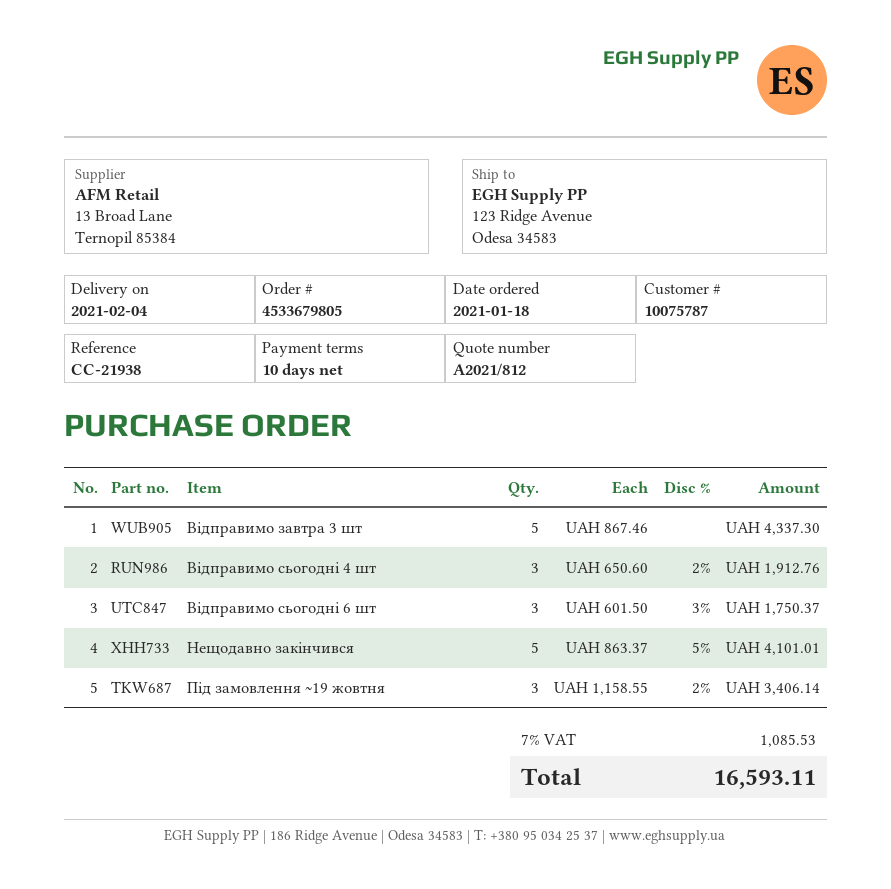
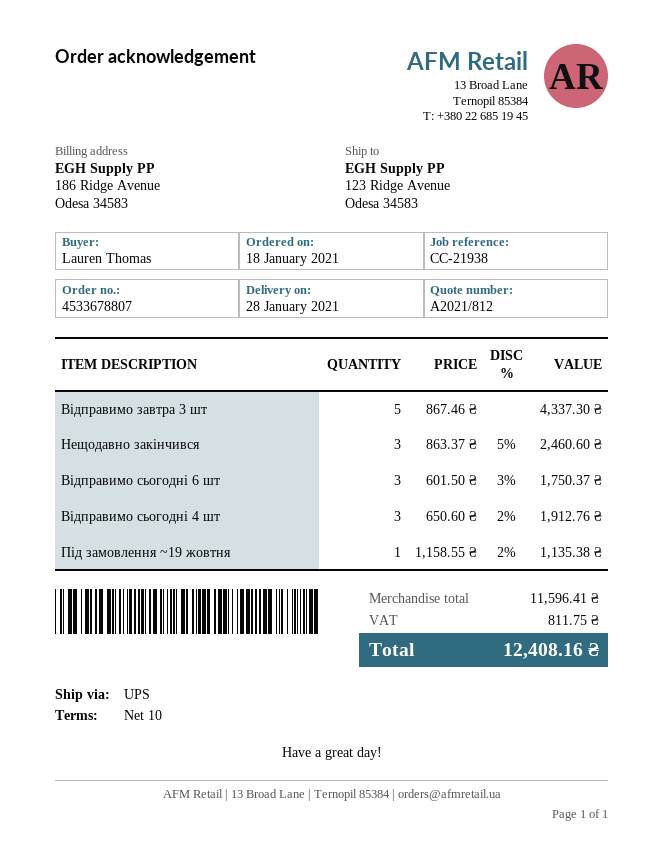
order number: 4533679805 -> 4533678807
delivery date: 2021-02-04 -> 2021-01-28
Нещодавно закінчився: 5 x 863.37 - 5% = 4101.01 -> 3 x 863.37 - 5% = 2460.60
Під замовлення ~19 жовтня: 3 x 1158.55 - 2% = 3406.14 -> 1 x 1158.55 - 2% = 1135.38
tax: 1085.53 -> 811.75
total: 16593.11 -> 12408.16

